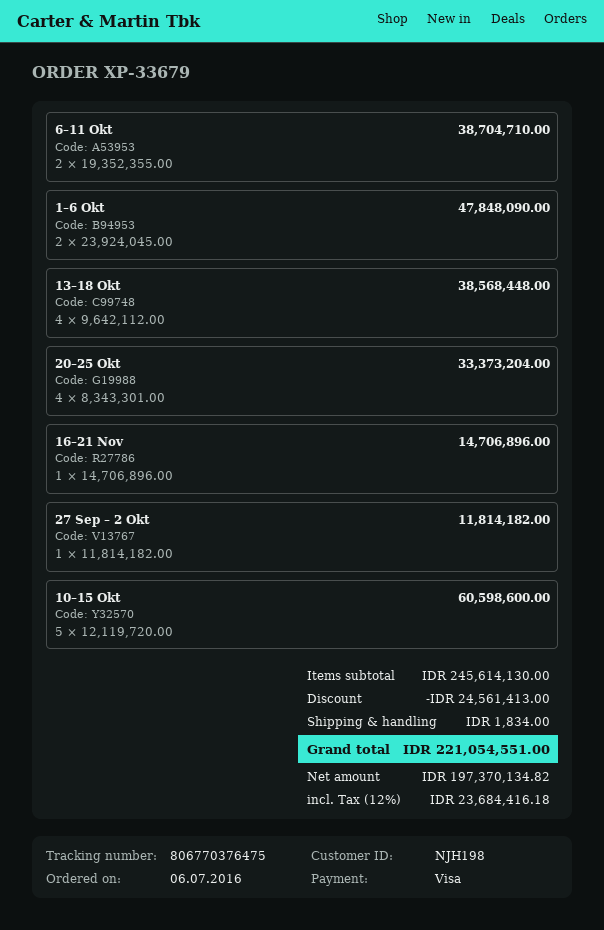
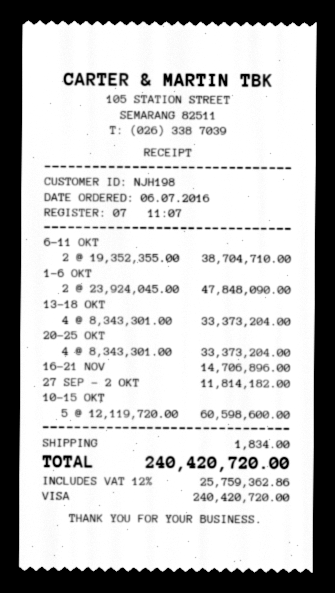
13–18 Okt: 4 x 9642112.00 = 38568448.00 -> 4 x 8343301.00 = 33373204.00
discount: 24561413.00 -> none
tax: 12% = 23684416.18 -> 12% = 25759362.86
total: 221054551.00 -> 240420720.00

